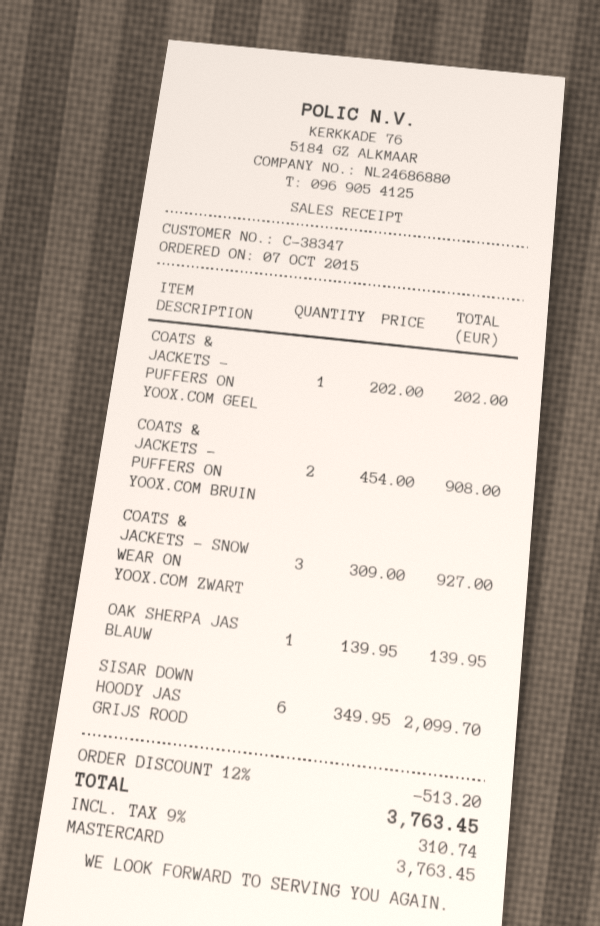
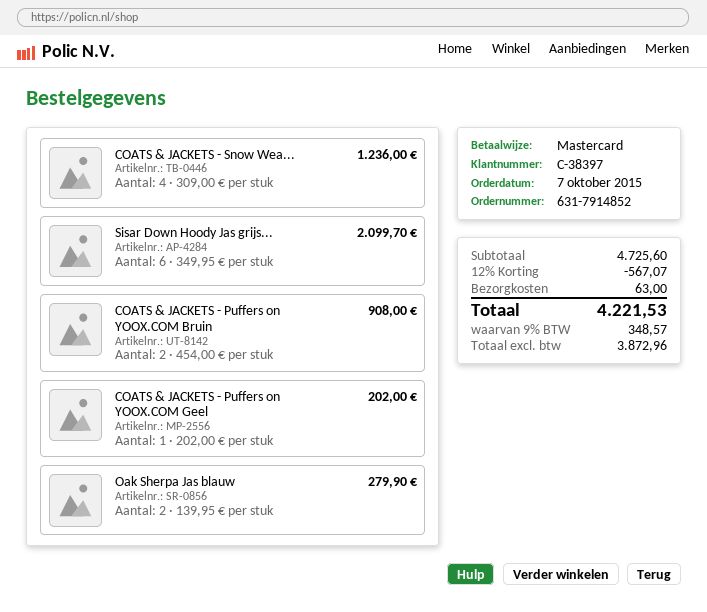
customer number: C-38347 -> C-38397
COATS & JACKETS - SNOW WEAR ON YOOX.COM ZWART: 3 x 309.00 = 927.00 -> 4 x 309.00 = 1236.00
OAK SHERPA JAS BLAUW: 1 x 139.95 = 139.95 -> 2 x 139.95 = 279.90
discount: 12% = 513.20 -> 12% = 567.07
shipping: none -> 63.00
tax: 9% = 310.74 -> 9% = 348.57
total: 3763.45 -> 4221.53

